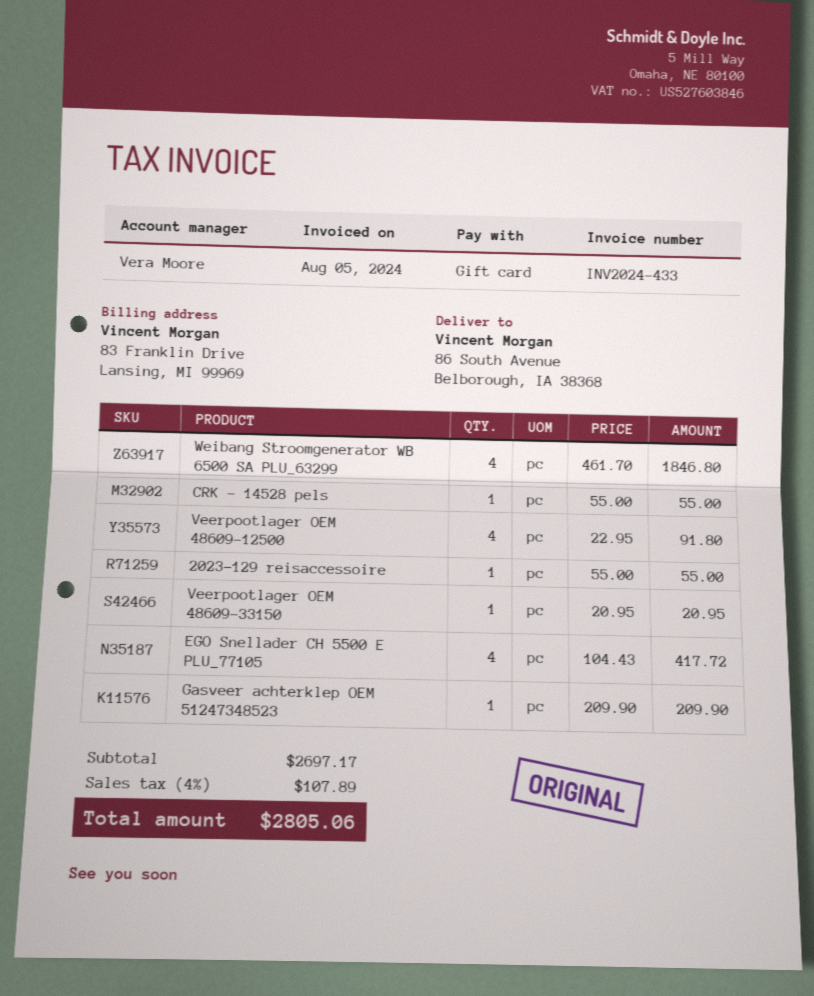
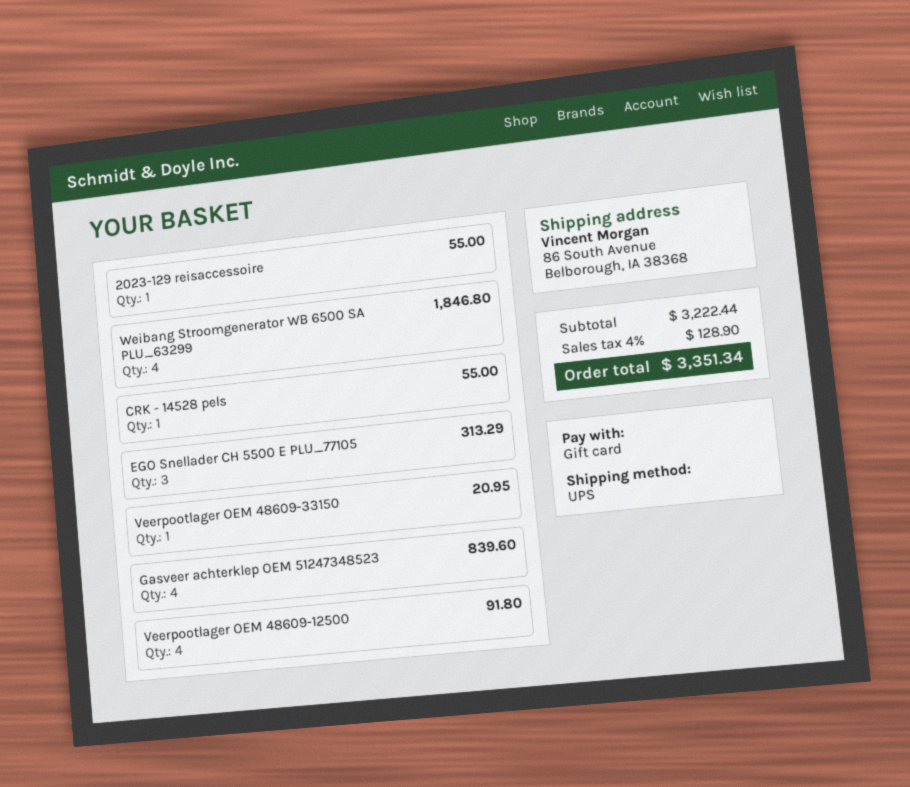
EGO Snellader CH 5500 E PLU_77105: 4 for 417.72 -> 3 for 313.29
Gasveer achterklep OEM 51247348523: 1 for 209.90 -> 4 for 839.60
subtotal: 2697.17 -> 3222.44
tax: 4% = 107.89 -> 4% = 128.90
total: 2805.06 -> 3351.34

